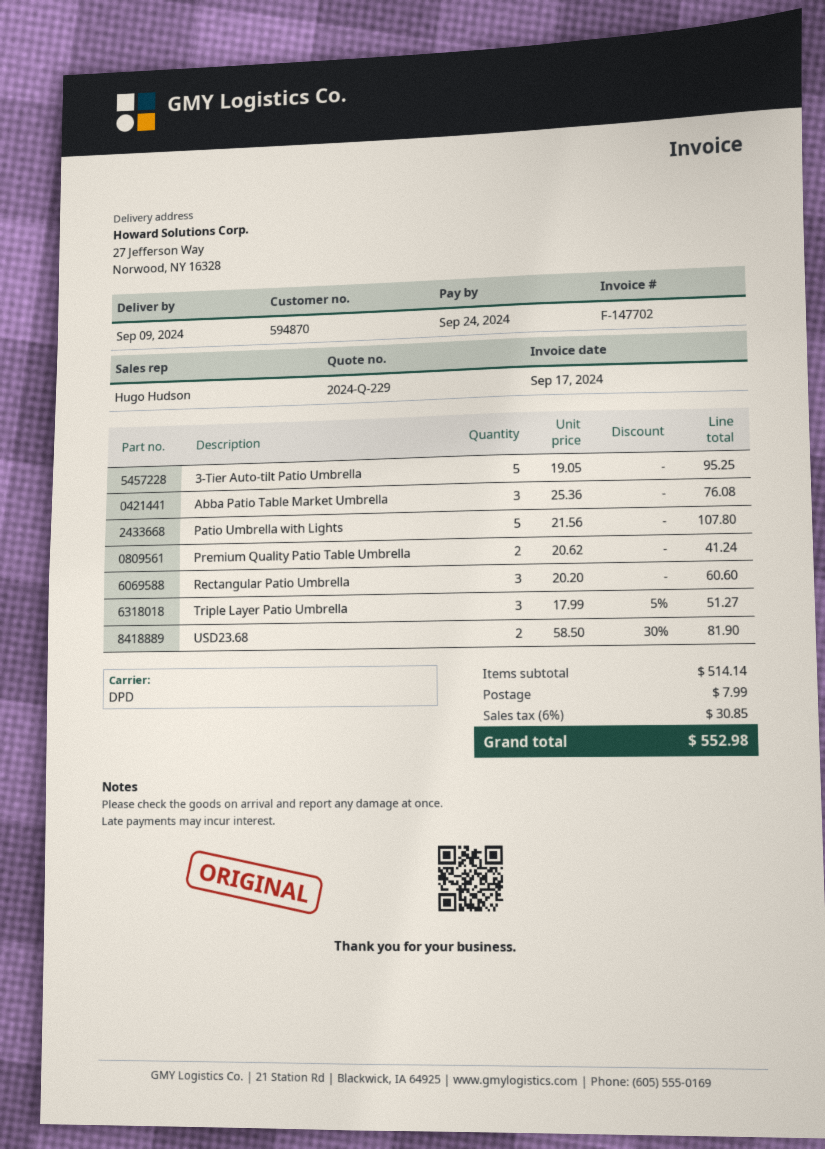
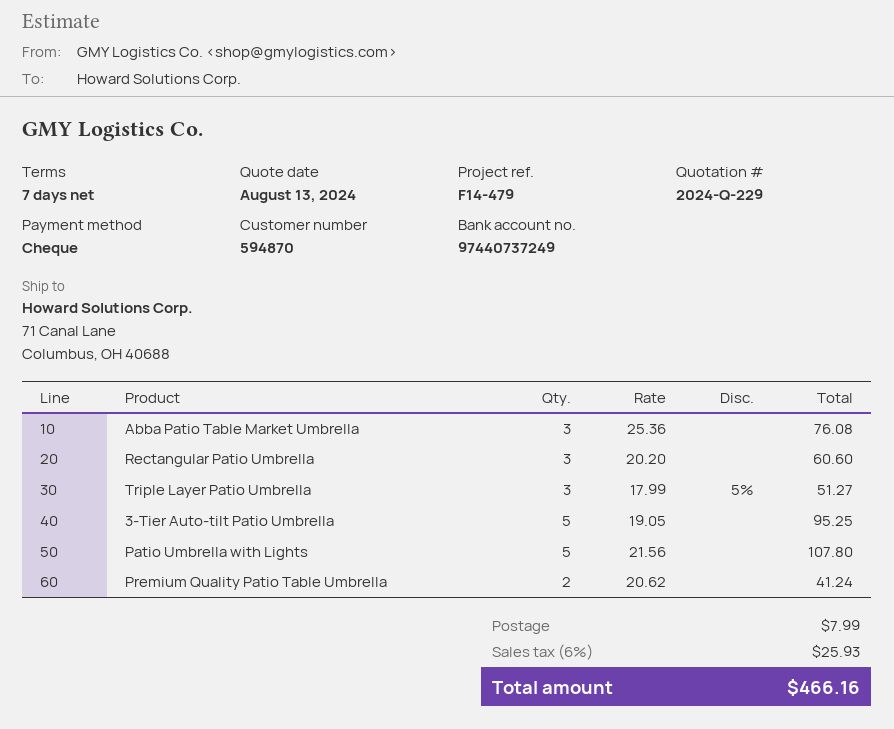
ship to: 27 Jefferson Way, Norwood, NY 16328 -> 71 Canal Lane, Columbus, OH 40688
USD23.68: 2 x 58.50 - 30% = 81.90 -> none
tax: 6% = 30.85 -> 6% = 25.93
total: 552.98 -> 466.16

